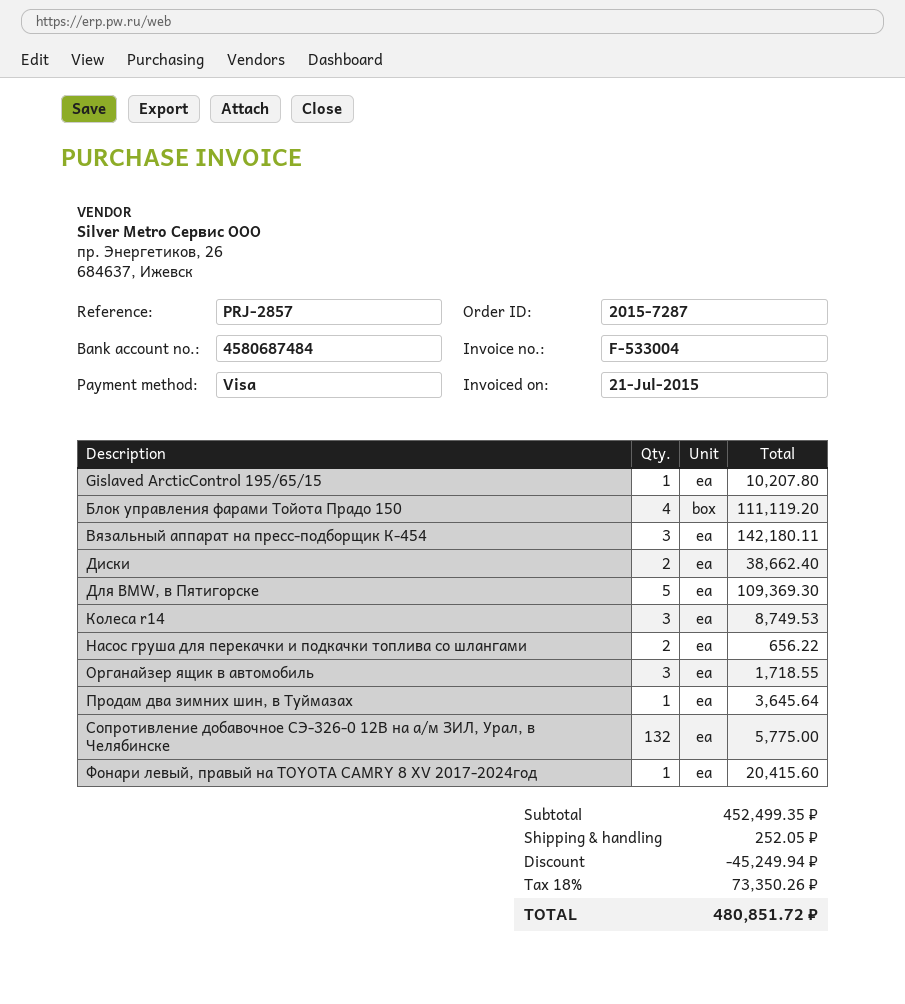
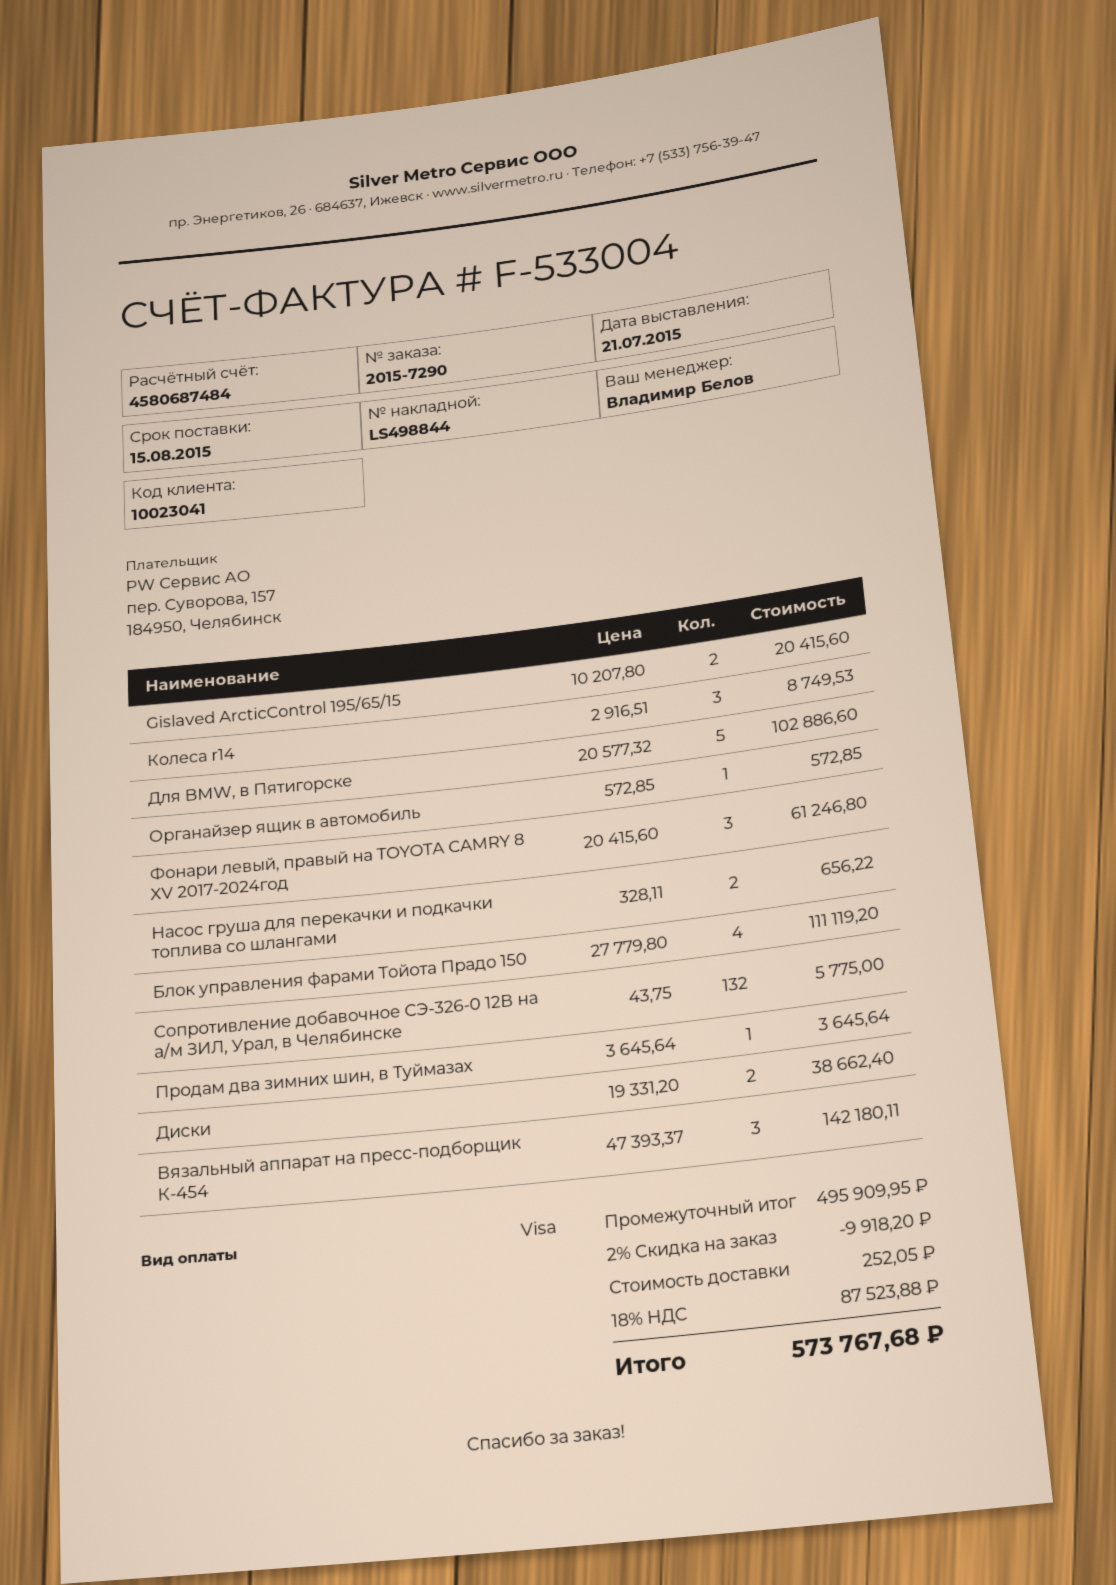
order number: 2015-7287 -> 2015-7290
Gislaved ArcticControl 195/65/15: 1 for 10207.80 -> 2 for 20415.60
Для BMW, в Пятигорске: 5 for 109369.30 -> 5 for 102886.60
Органайзер ящик в автомобиль: 3 for 1718.55 -> 1 for 572.85
Фонари левый, правый на TOYOTA CAMRY 8 XV 2017-2024год: 1 for 20415.60 -> 3 for 61246.80
subtotal: 452499.35 -> 495909.95
discount: 45249.94 -> 9918.20
tax: 18% = 73350.26 -> 18% = 87523.88
total: 480851.72 -> 573767.68

